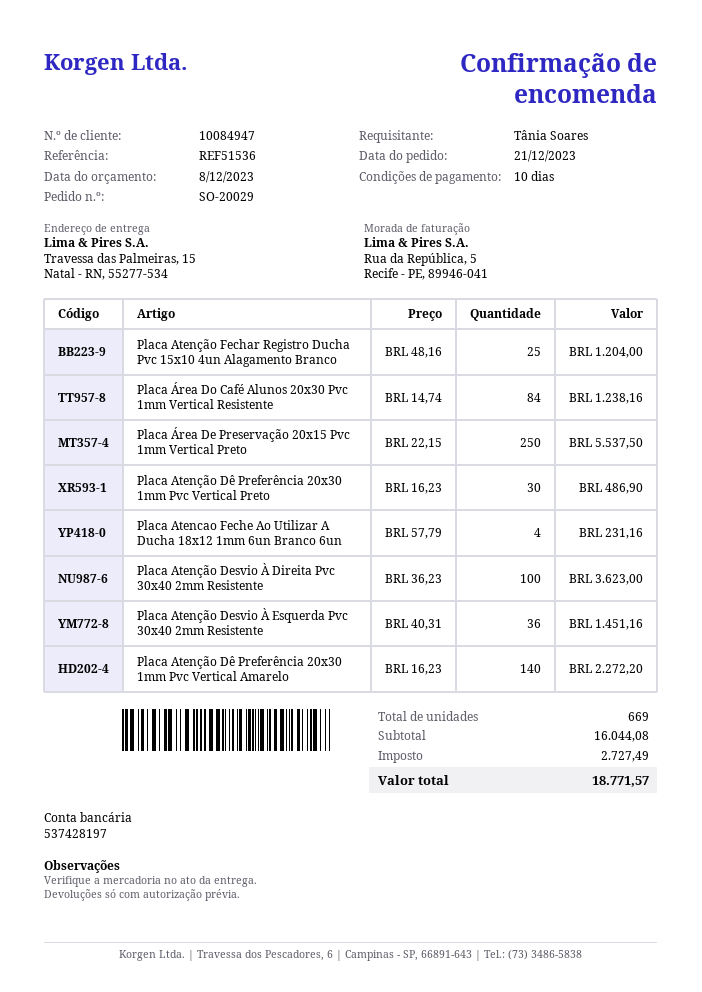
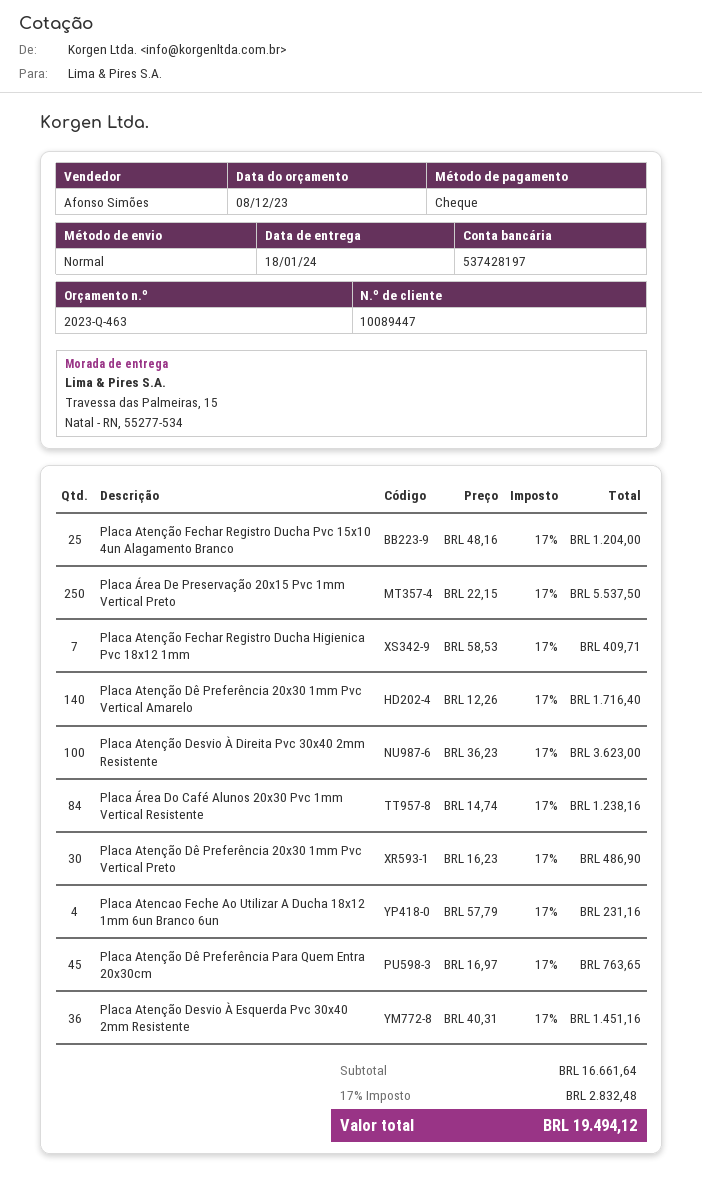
customer number: 10084947 -> 10089447
Placa Atenção Dê Preferência 20x30 1mm Pvc Vertical Amarelo: 140 x 16.23 = 2272.20 -> 140 x 12.26 = 1716.40
Placa Atenção Fechar Registro Ducha Higienica Pvc 18x12 1mm: none -> 7 x 58.53 = 409.71
Placa Atenção Dê Preferência Para Quem Entra 20x30cm: none -> 45 x 16.97 = 763.65
subtotal: 16044.08 -> 16661.64
tax: 2727.49 -> 2832.48
total: 18771.57 -> 19494.12

